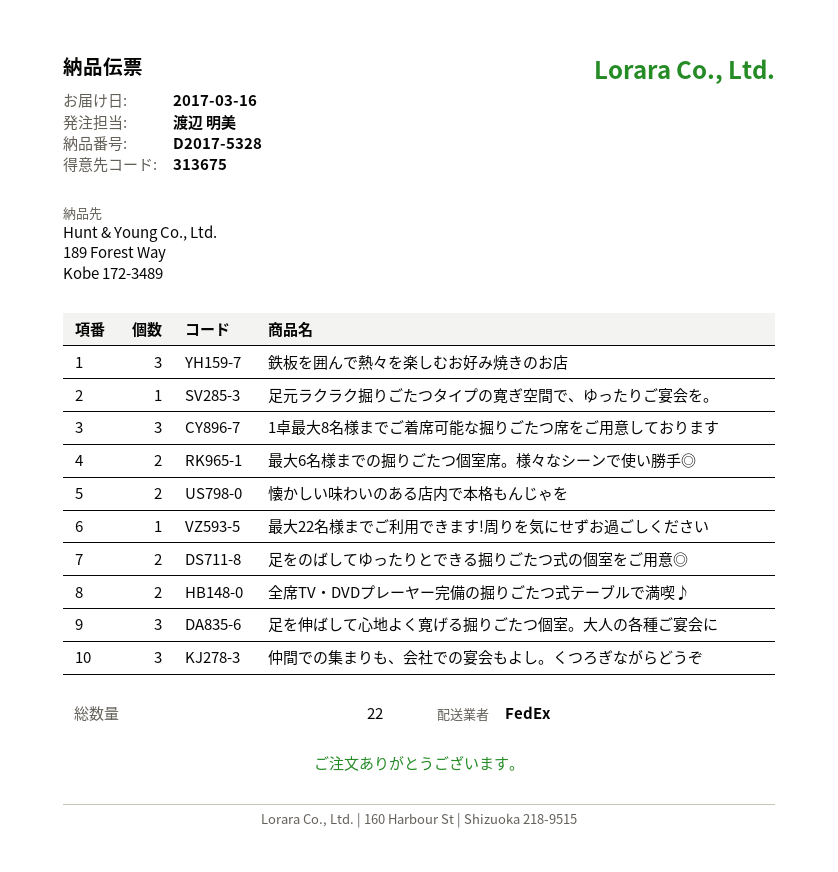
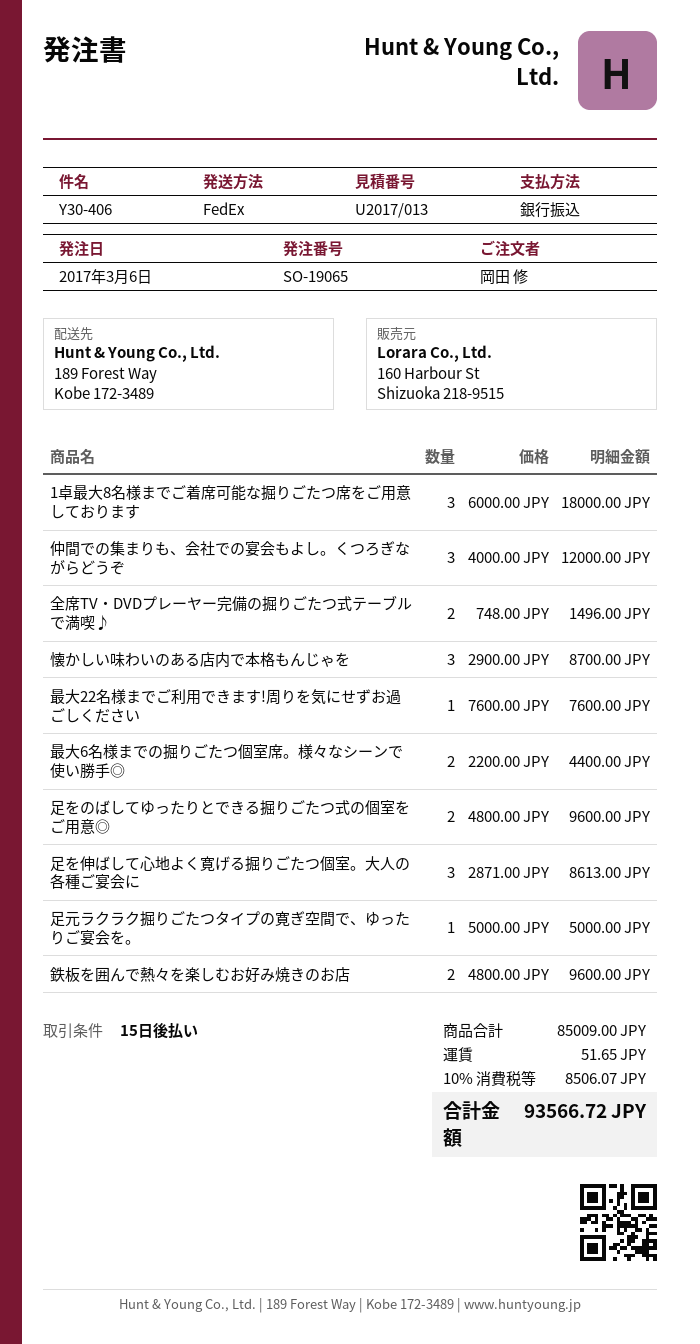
ordered by: 渡辺 明美 -> 岡田 修
鉄板を囲んで熱々を楽しむお好み焼きのお店: 3 -> 2
懐かしい味わいのある店内で本格もんじゃを: 2 -> 3

